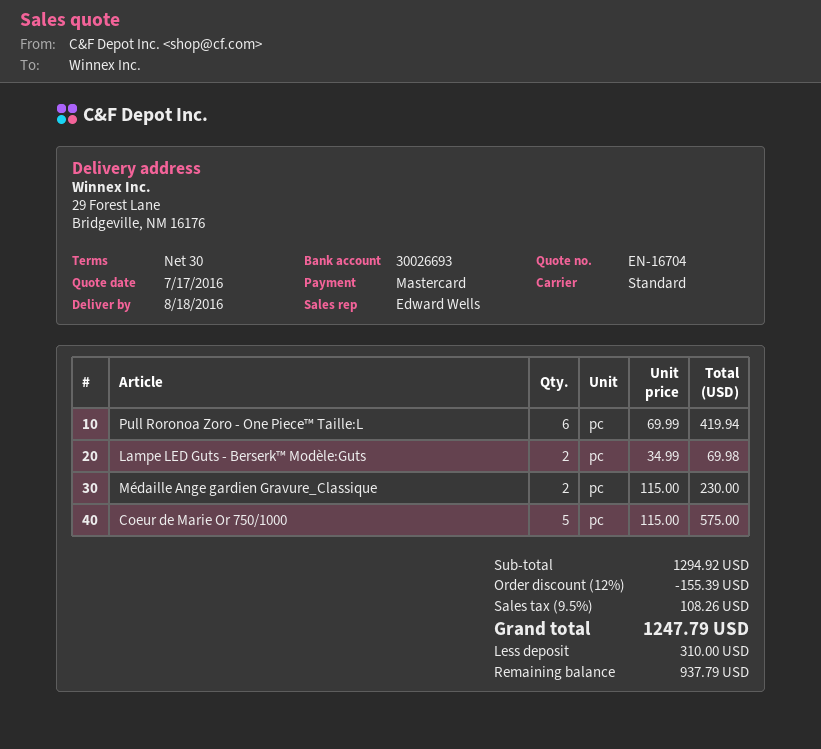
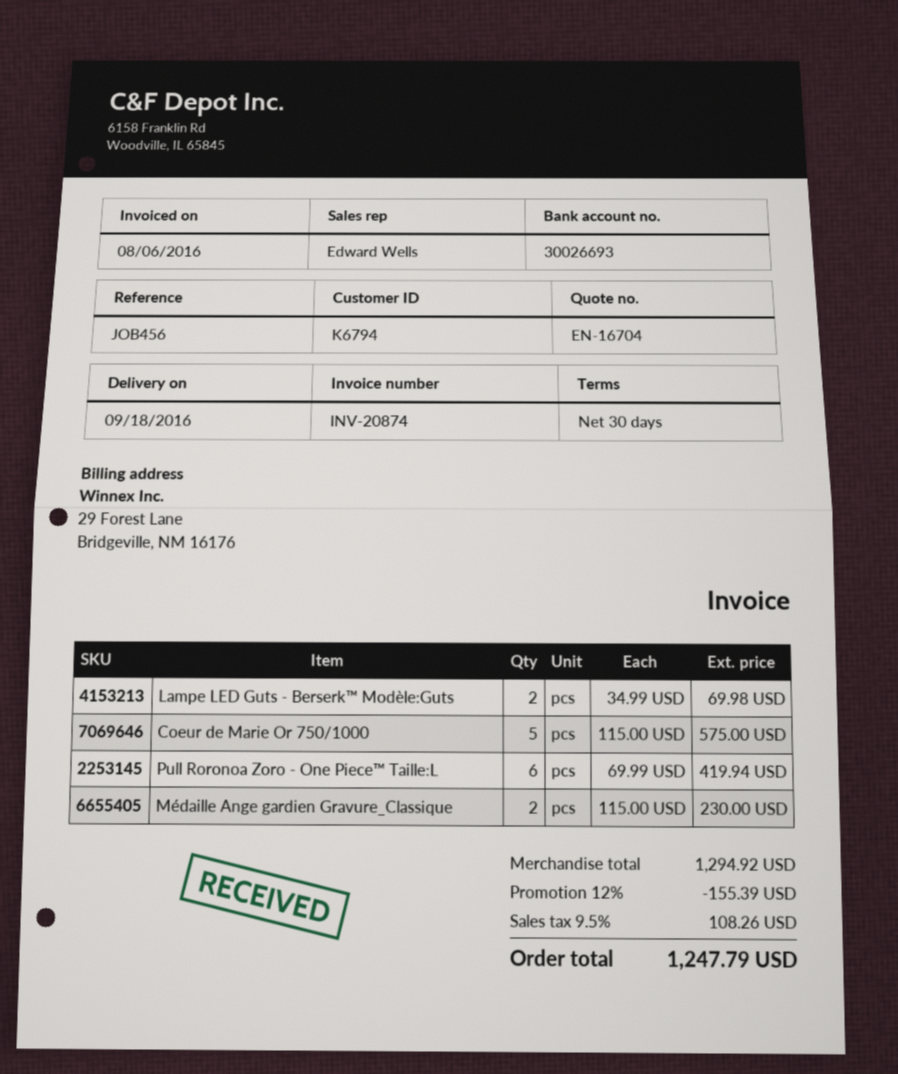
delivery date: 2016-08-18 -> 2016-09-18

